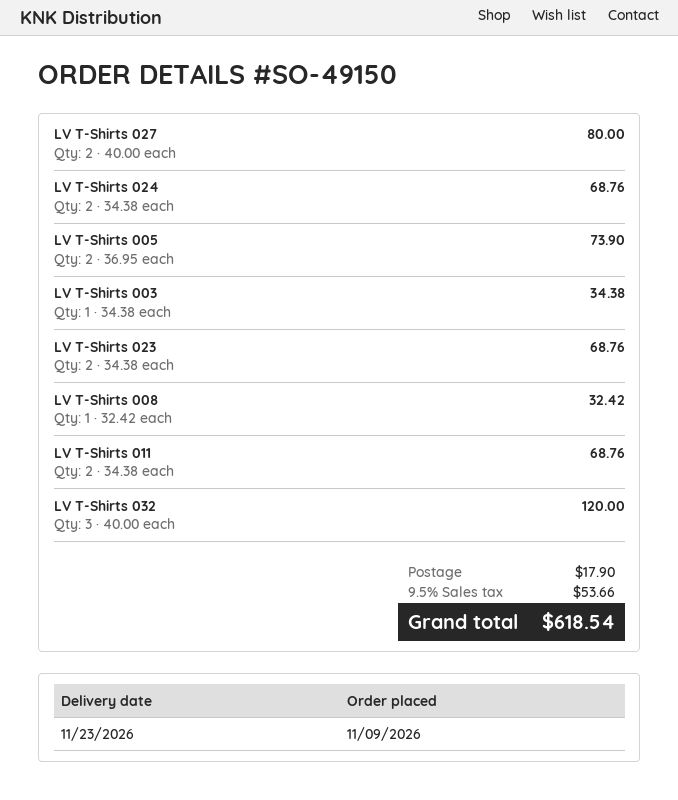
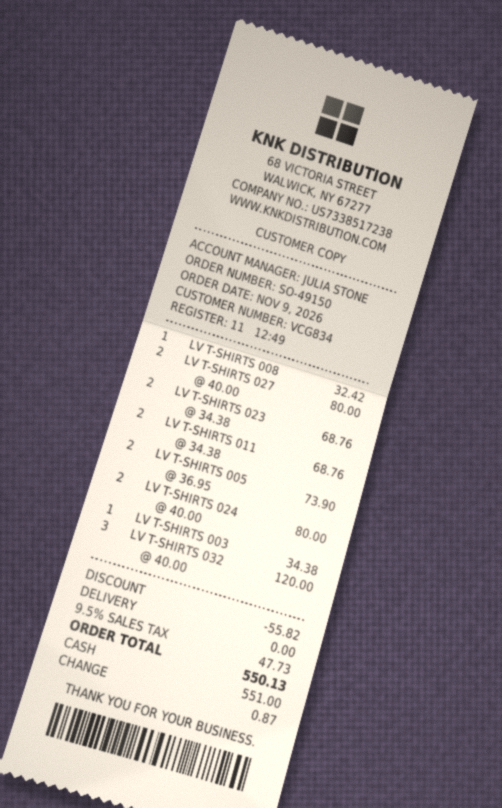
LV T-Shirts 024: 2 x 34.38 = 68.76 -> 2 x 40.00 = 80.00
discount: none -> 55.82
shipping: 17.90 -> 0.00
tax: 9.5% = 53.66 -> 9.5% = 47.73
total: 618.54 -> 550.13

